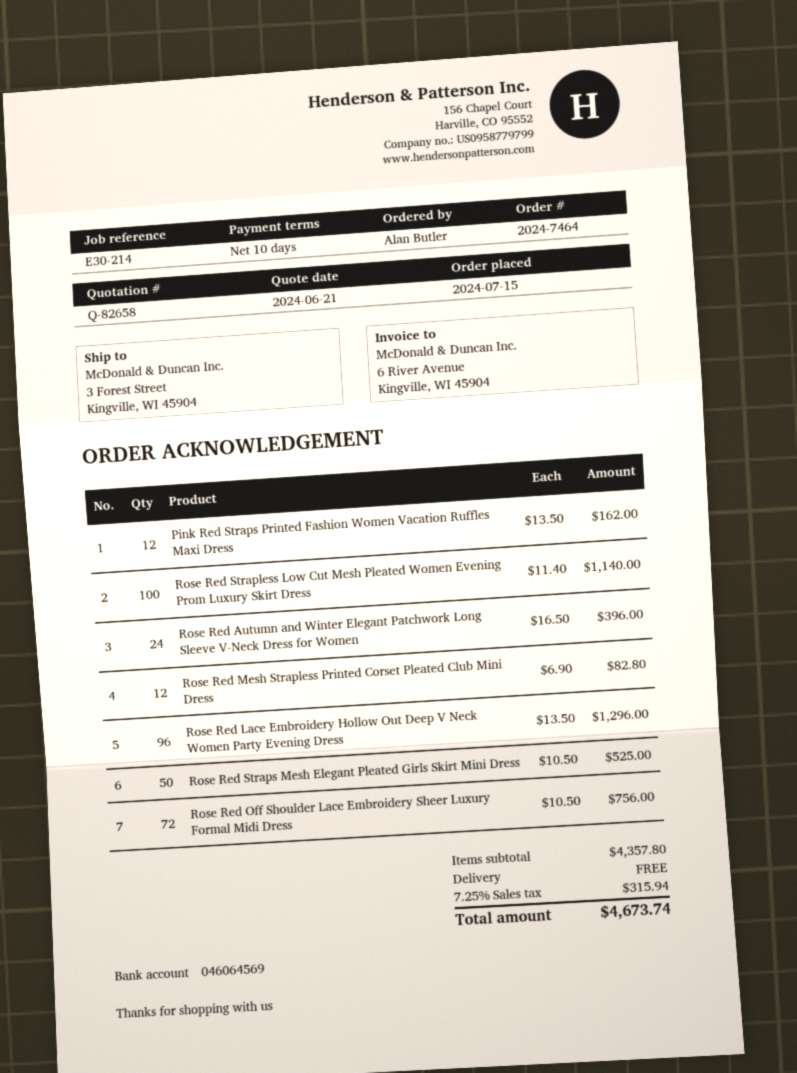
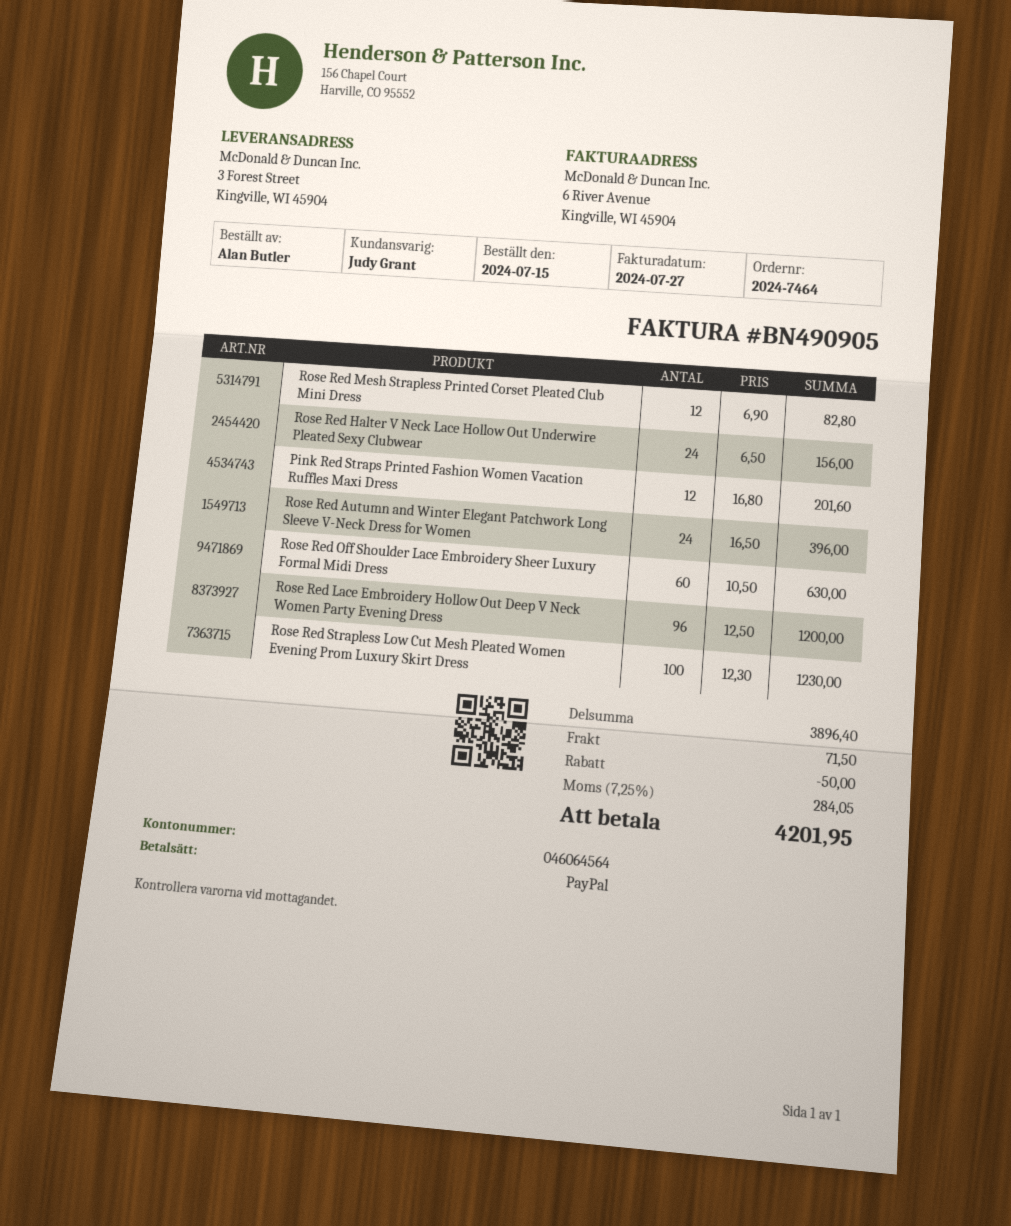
bank account: 046064569 -> 046064564
Pink Red Straps Printed Fashion Women Vacation Ruffles Maxi Dress: 12 x 13.50 = 162.00 -> 12 x 16.80 = 201.60
Rose Red Strapless Low Cut Mesh Pleated Women Evening Prom Luxury Skirt Dress: 100 x 11.40 = 1140.00 -> 100 x 12.30 = 1230.00
Rose Red Lace Embroidery Hollow Out Deep V Neck Women Party Evening Dress: 96 x 13.50 = 1296.00 -> 96 x 12.50 = 1200.00
Rose Red Straps Mesh Elegant Pleated Girls Skirt Mini Dress: 50 x 10.50 = 525.00 -> none
Rose Red Off Shoulder Lace Embroidery Sheer Luxury Formal Midi Dress: 72 x 10.50 = 756.00 -> 60 x 10.50 = 630.00
Rose Red Halter V Neck Lace Hollow Out Underwire Pleated Sexy Clubwear: none -> 24 x 6.50 = 156.00
subtotal: 4357.80 -> 3896.40
discount: none -> 50.00
shipping: 0.00 -> 71.50
tax: 7.25% = 315.94 -> 7.25% = 284.05
total: 4673.74 -> 4201.95

